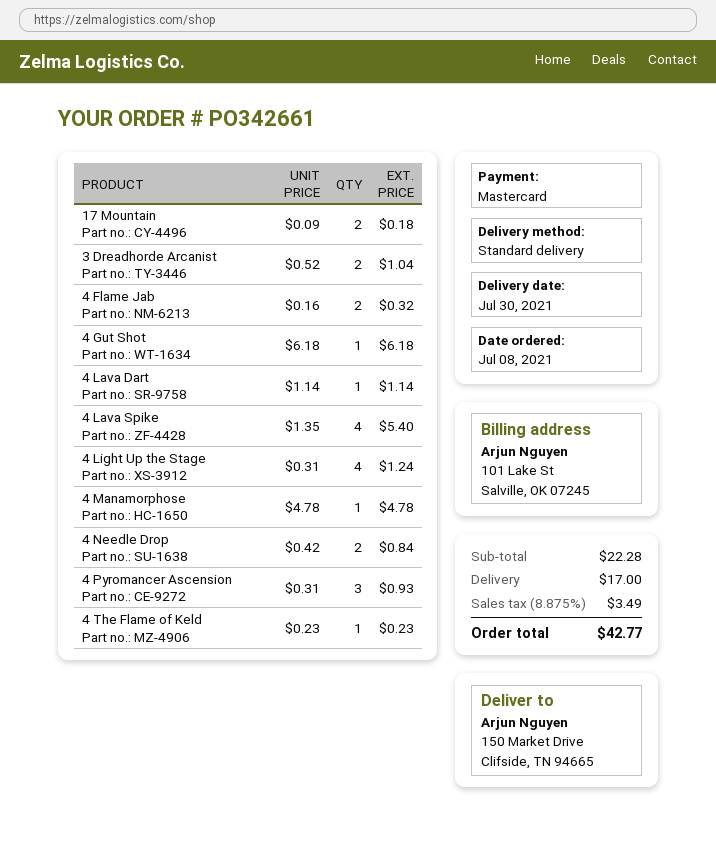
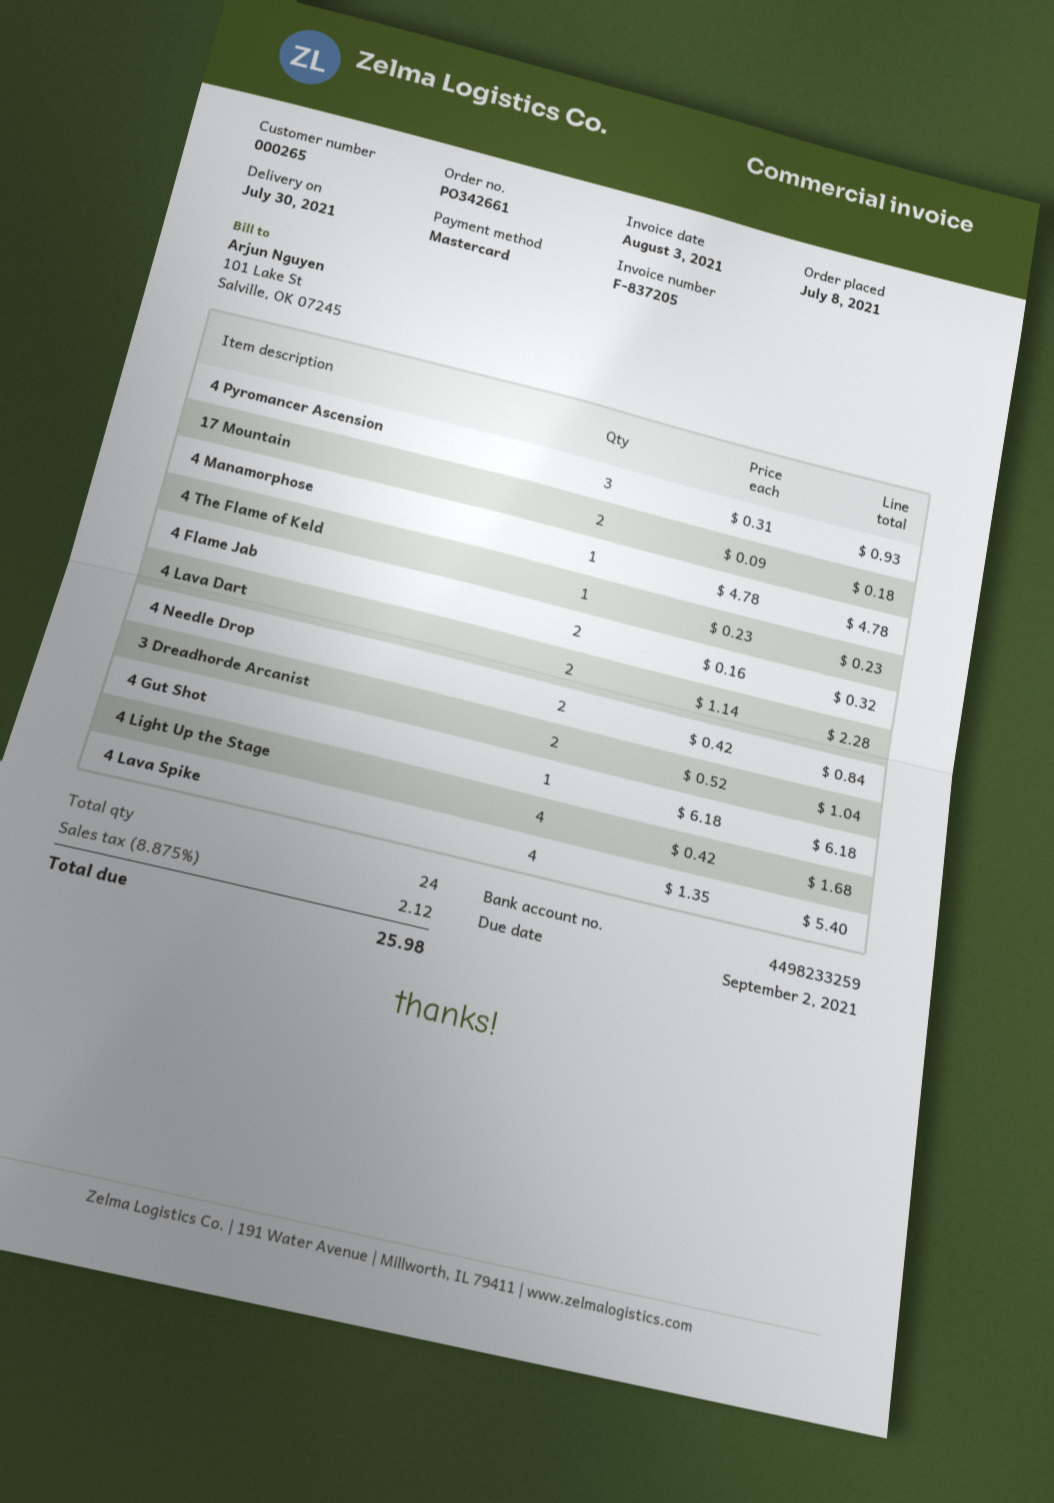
4 Lava Dart: 1 x 1.14 = 1.14 -> 2 x 1.14 = 2.28
4 Light Up the Stage: 4 x 0.31 = 1.24 -> 4 x 0.42 = 1.68
shipping: 17.00 -> none
tax: 8.875% = 3.49 -> 8.875% = 2.12
total: 42.77 -> 25.98

